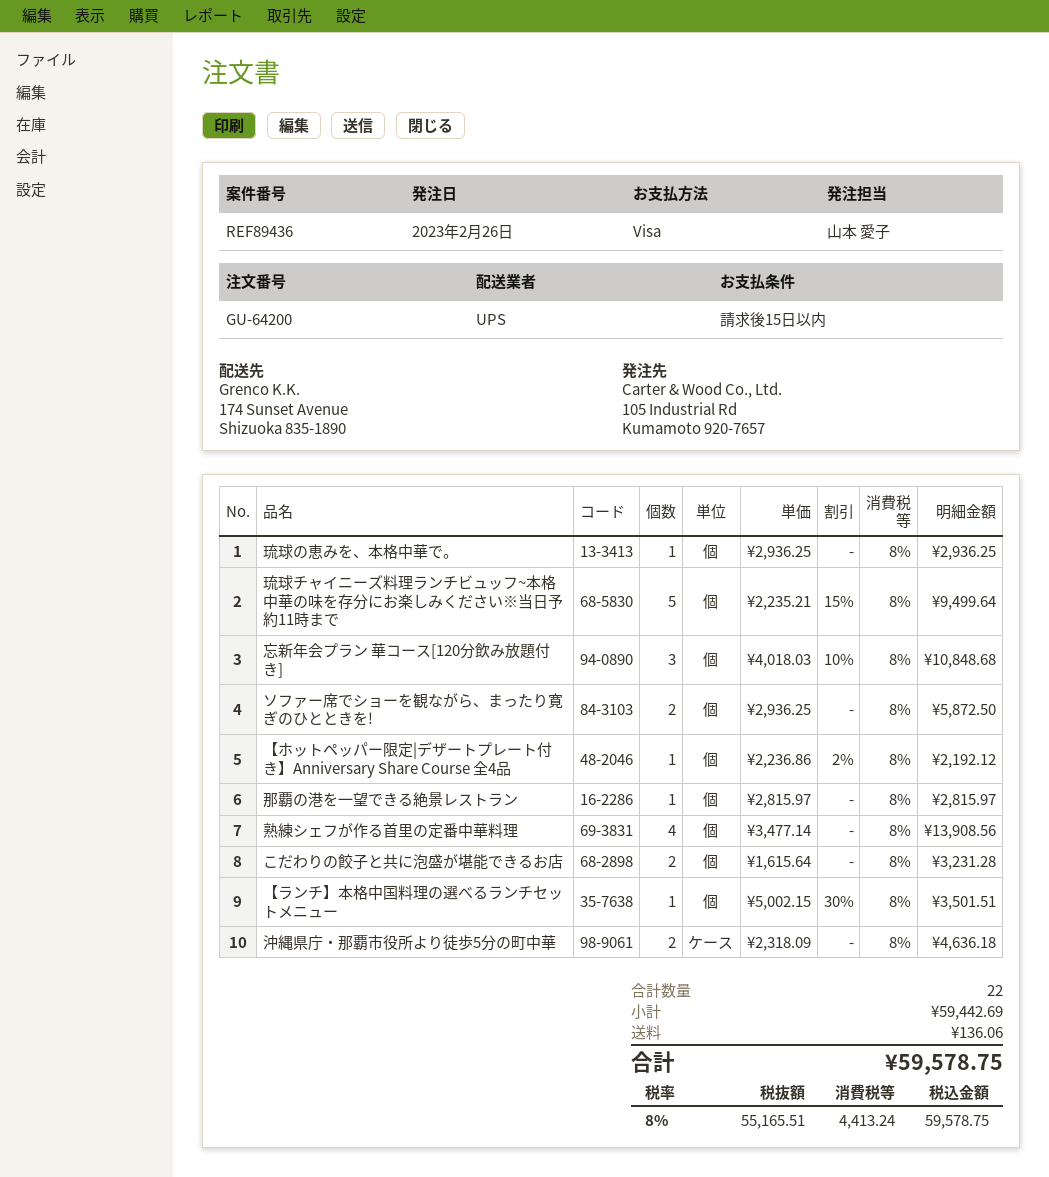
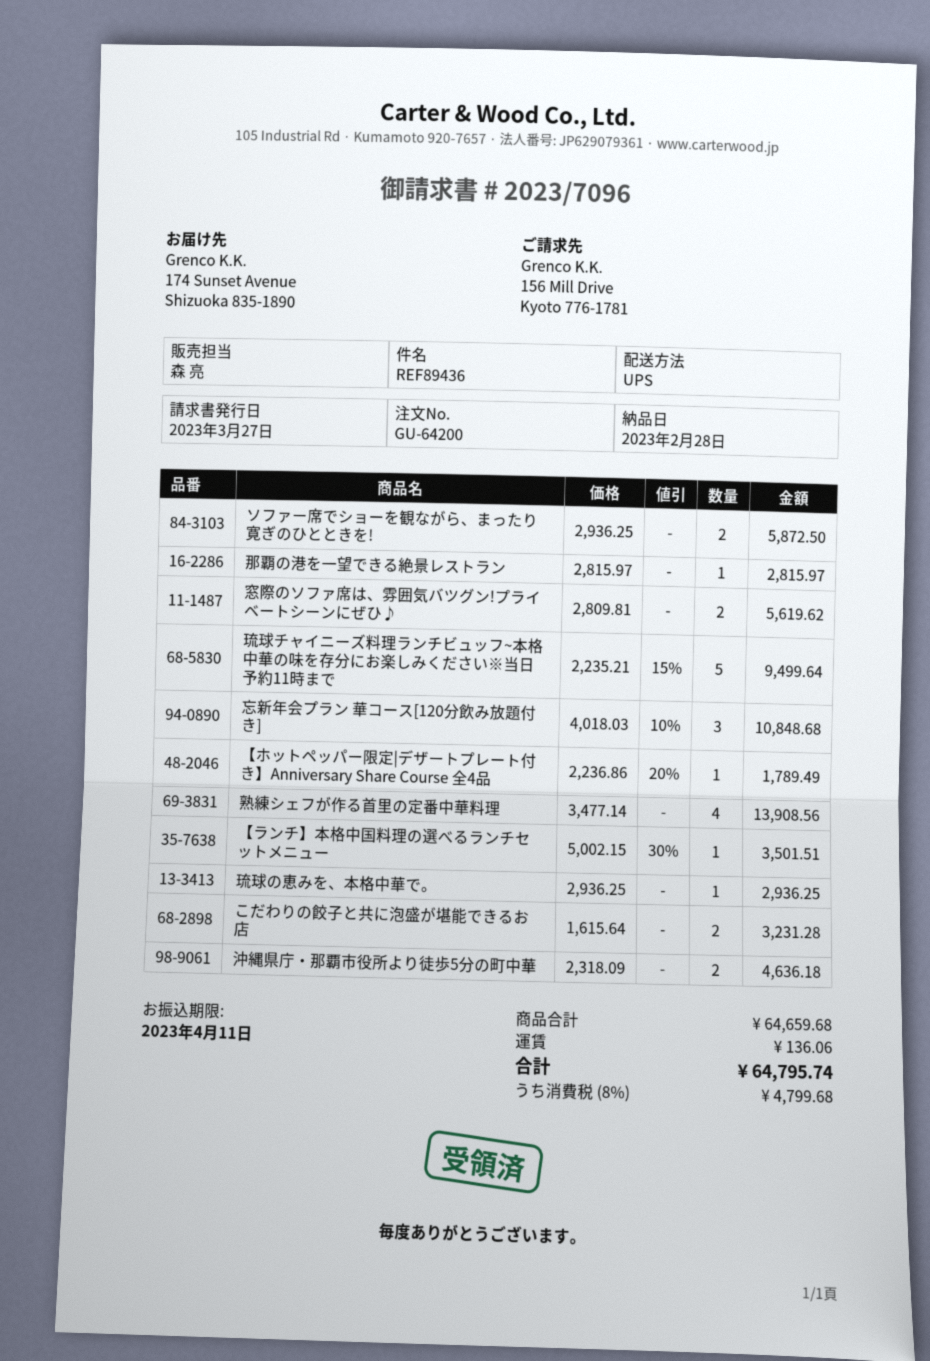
【ホットペッパー限定|デザートプレート付き】Anniversary Share Course 全4品: 1 x 2236.86 - 2% = 2192.12 -> 1 x 2236.86 - 20% = 1789.49
窓際のソファ席は、雰囲気バツグン!プライベートシーンにぜひ♪: none -> 2 x 2809.81 = 5619.62
subtotal: 59442.69 -> 64659.68
tax: 8% = 4413.24 -> 8% = 4799.68
total: 59578.75 -> 64795.74

